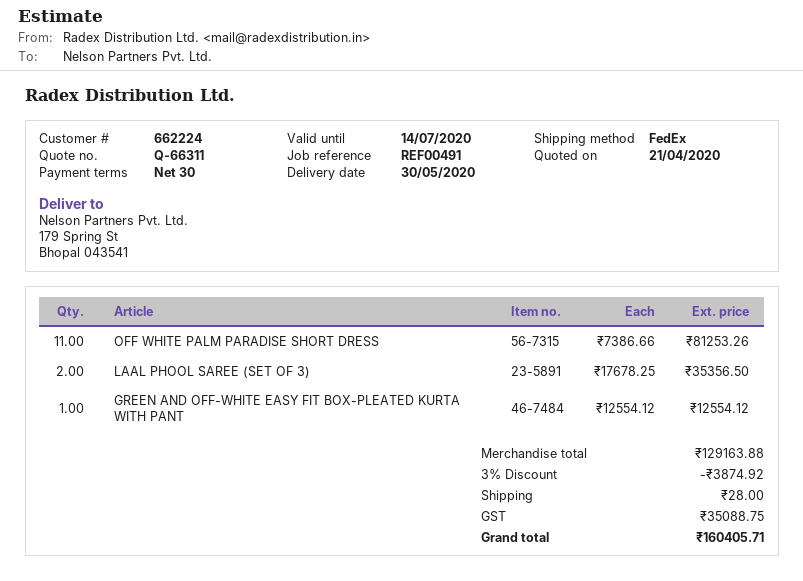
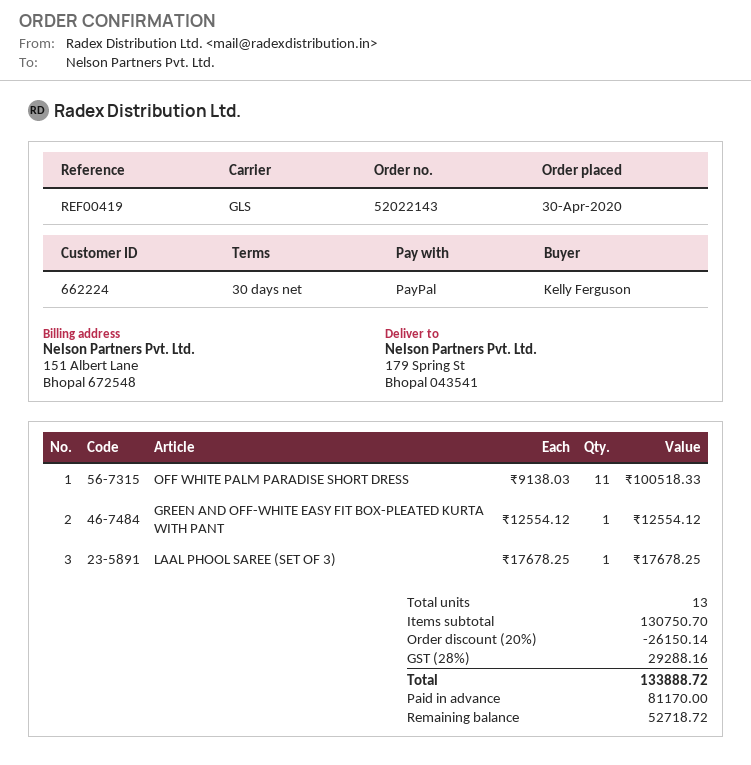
reference: REF00491 -> REF00419
shipping method: FedEx -> GLS
OFF WHITE PALM PARADISE SHORT DRESS: 11 x 7386.66 = 81253.26 -> 11 x 9138.03 = 100518.33
LAAL PHOOL SAREE (SET OF 3): 2 x 17678.25 = 35356.50 -> 1 x 17678.25 = 17678.25
subtotal: 129163.88 -> 130750.70
discount: 3% = 3874.92 -> 20% = 26150.14
shipping: 28.00 -> none
tax: 35088.75 -> 29288.16
total: 160405.71 -> 133888.72

